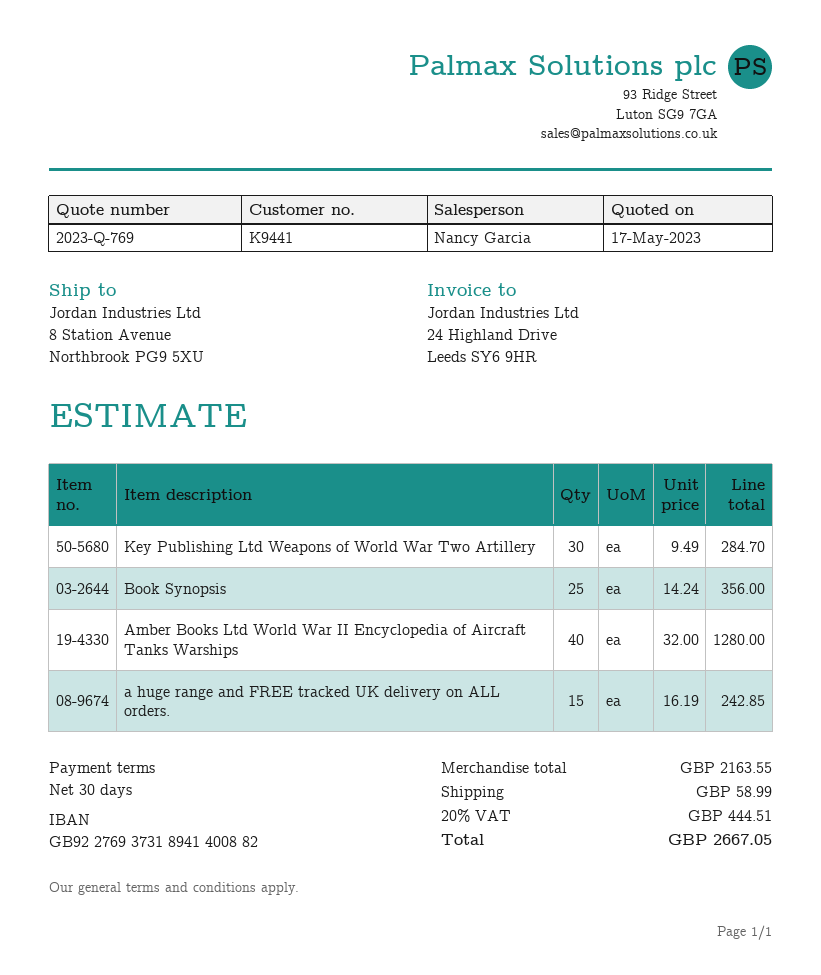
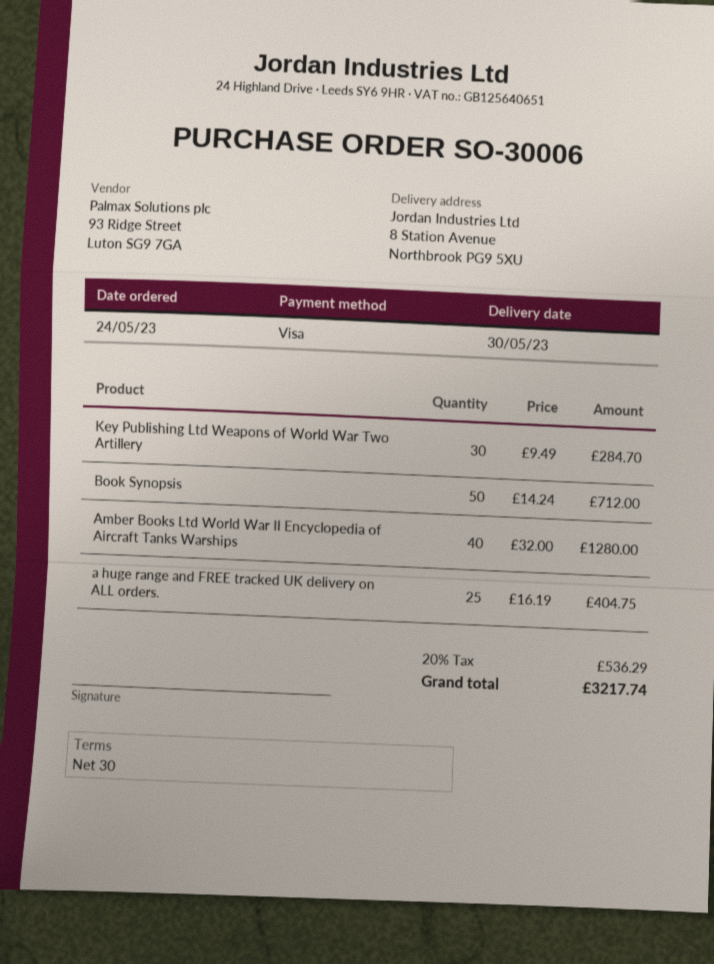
Book Synopsis: 25 x 14.24 = 356.00 -> 50 x 14.24 = 712.00
a huge range and FREE tracked UK delivery on ALL orders.: 15 x 16.19 = 242.85 -> 25 x 16.19 = 404.75
shipping: 58.99 -> none
tax: 20% = 444.51 -> 20% = 536.29
total: 2667.05 -> 3217.74

